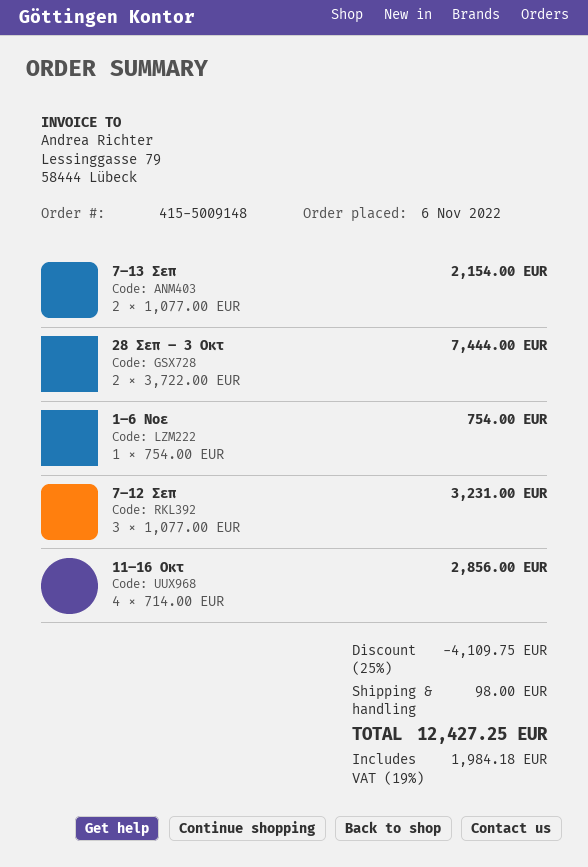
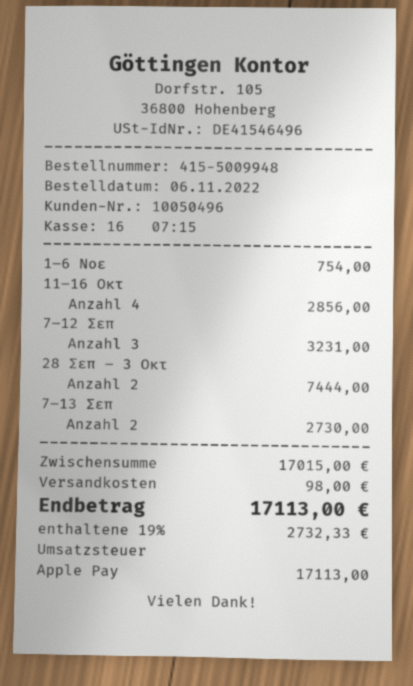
order number: 415-5009148 -> 415-5009948
7–13 Σεπ: 2 for 2154.00 -> 2 for 2730.00
discount: 25% = 4109.75 -> none
tax: 19% = 1984.18 -> 19% = 2732.33
total: 12427.25 -> 17113.00

